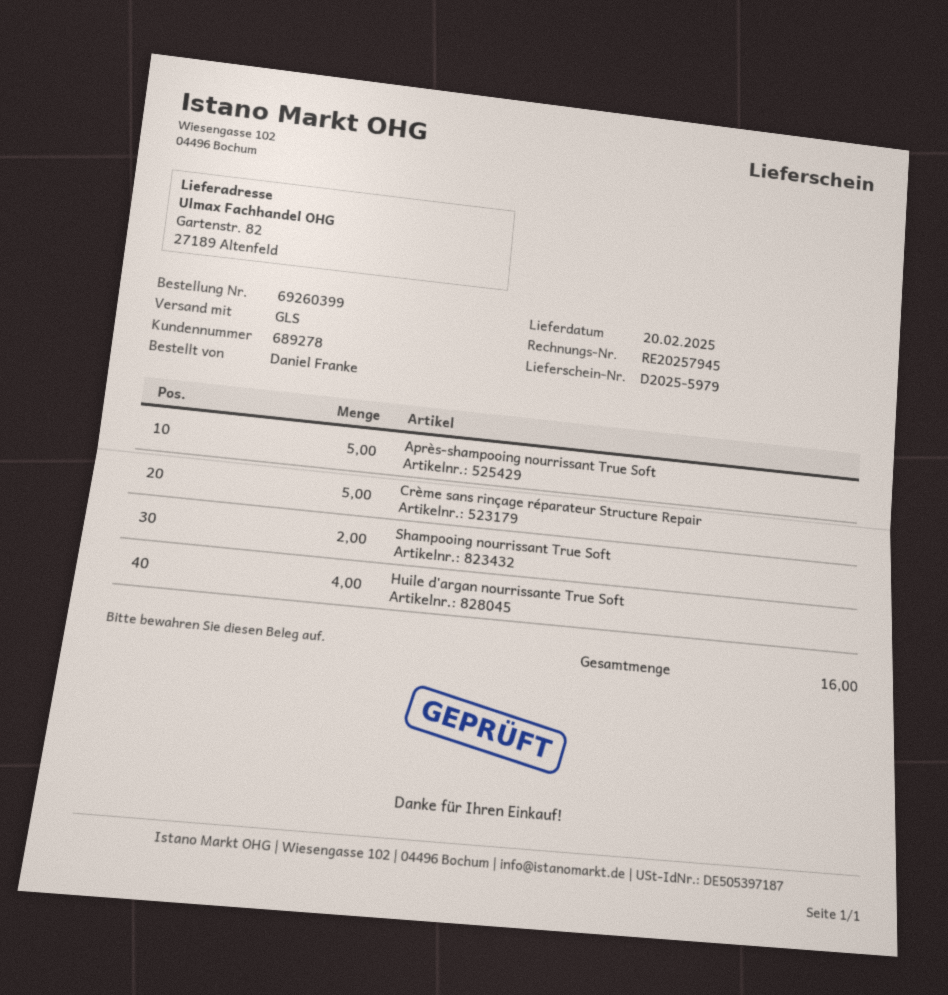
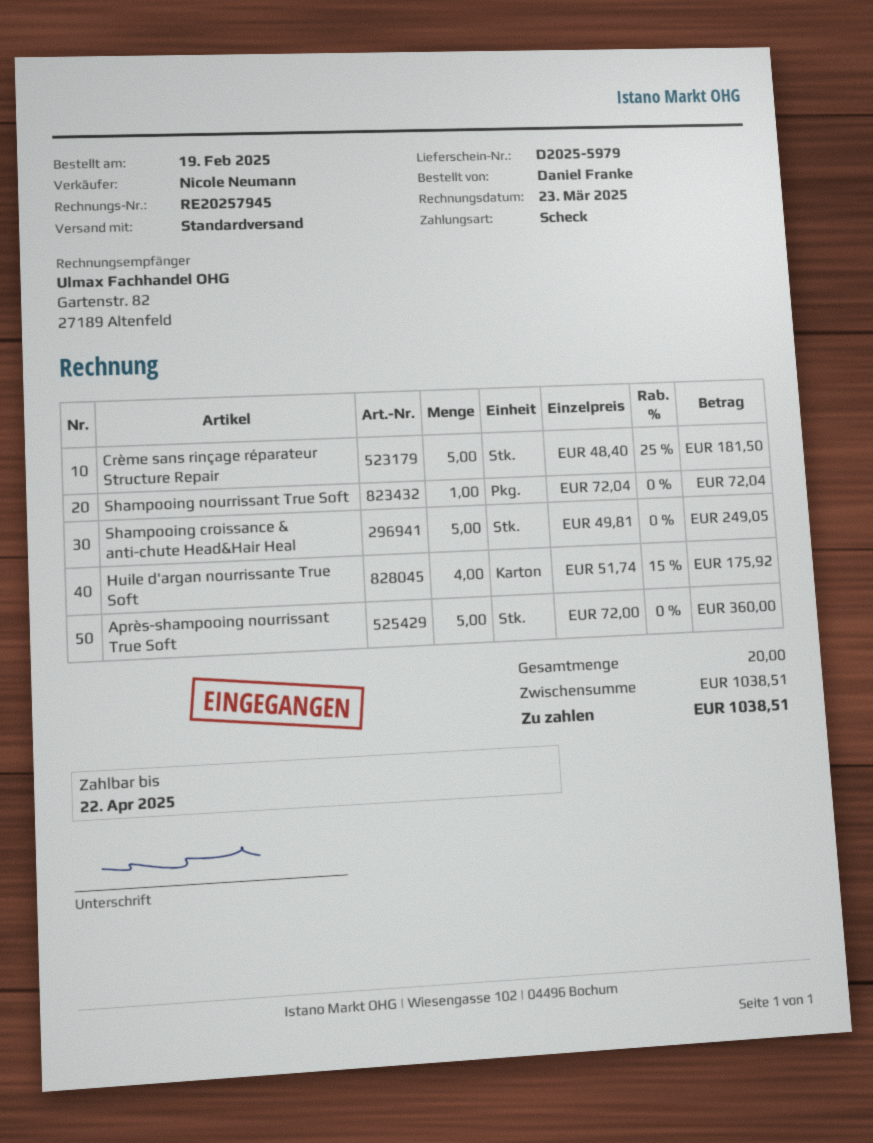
shipping method: GLS -> standard
Shampooing nourrissant True Soft: 2 -> 1
Shampooing croissance & anti-chute Head&Hair Heal: none -> 5
total quantity: 16 -> 20

